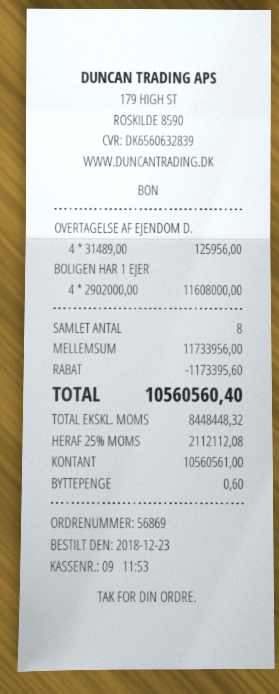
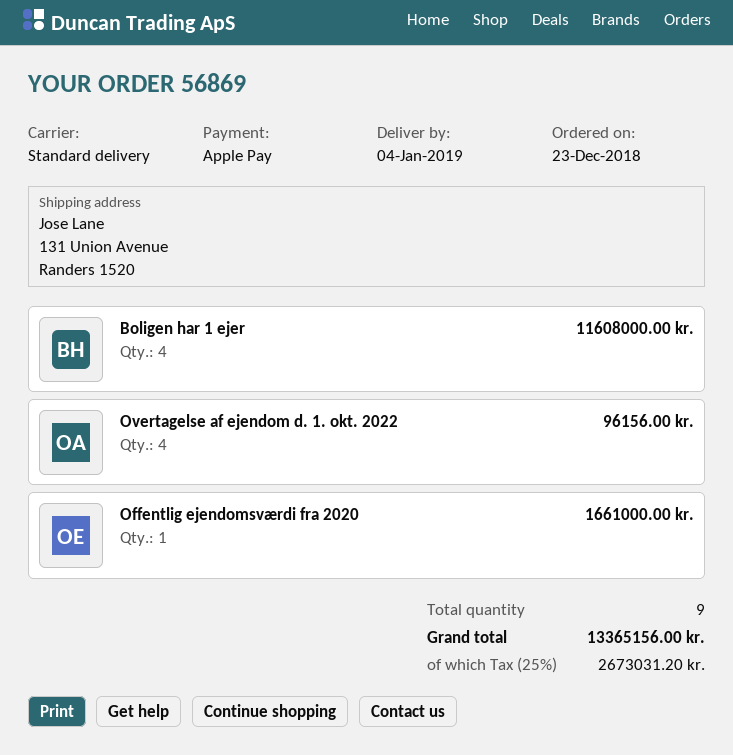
payment method: cash -> Apple Pay
OVERTAGELSE AF EJENDOM D.: 4 for 125956.00 -> 4 for 96156.00
Offentlig ejendomsværdi fra 2020: none -> 1 for 1661000.00
total quantity: 8 -> 9
discount: 1173395.60 -> none
tax: 25% = 2112112.08 -> 25% = 2673031.20
total: 10560560.40 -> 13365156.00

